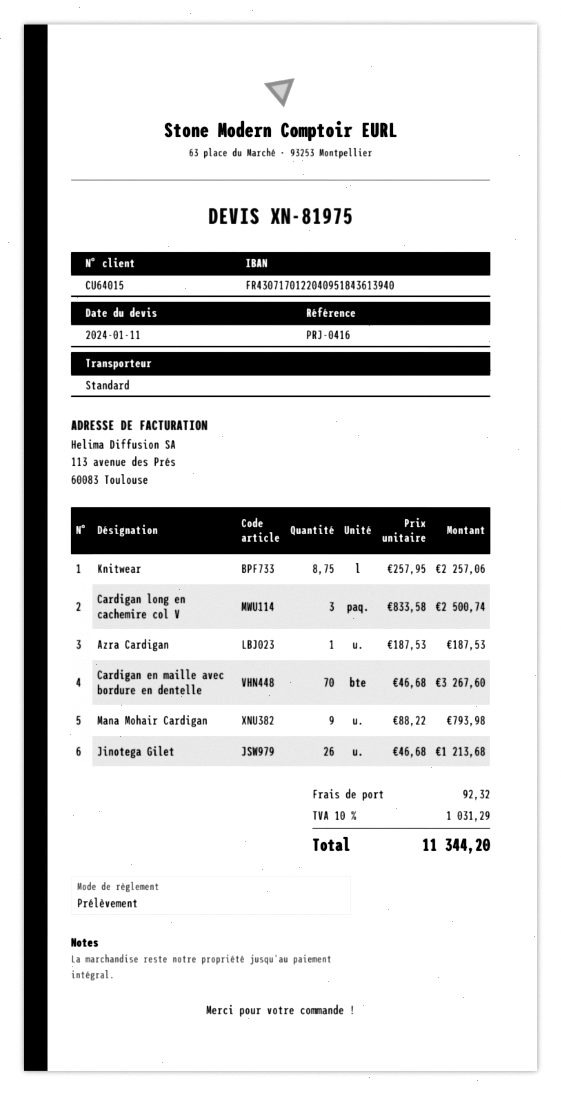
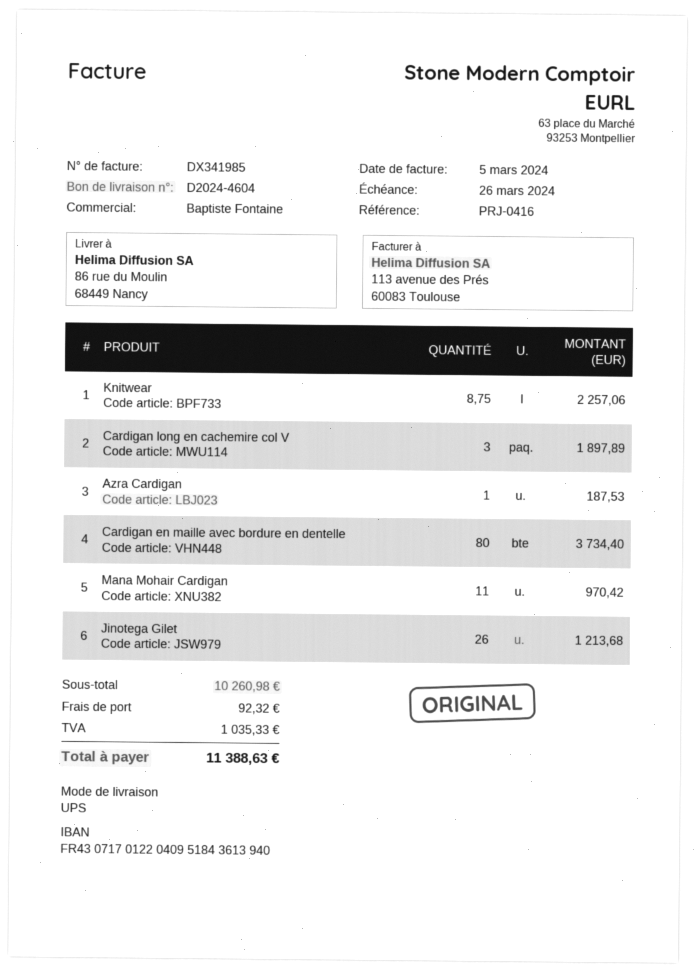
shipping method: standard -> UPS
Cardigan long en cachemire col V: 3 for 2500.74 -> 3 for 1897.89
Cardigan en maille avec bordure en dentelle: 70 for 3267.60 -> 80 for 3734.40
Mana Mohair Cardigan: 9 for 793.98 -> 11 for 970.42
tax: 1031.29 -> 1035.33
total: 11344.20 -> 11388.63

